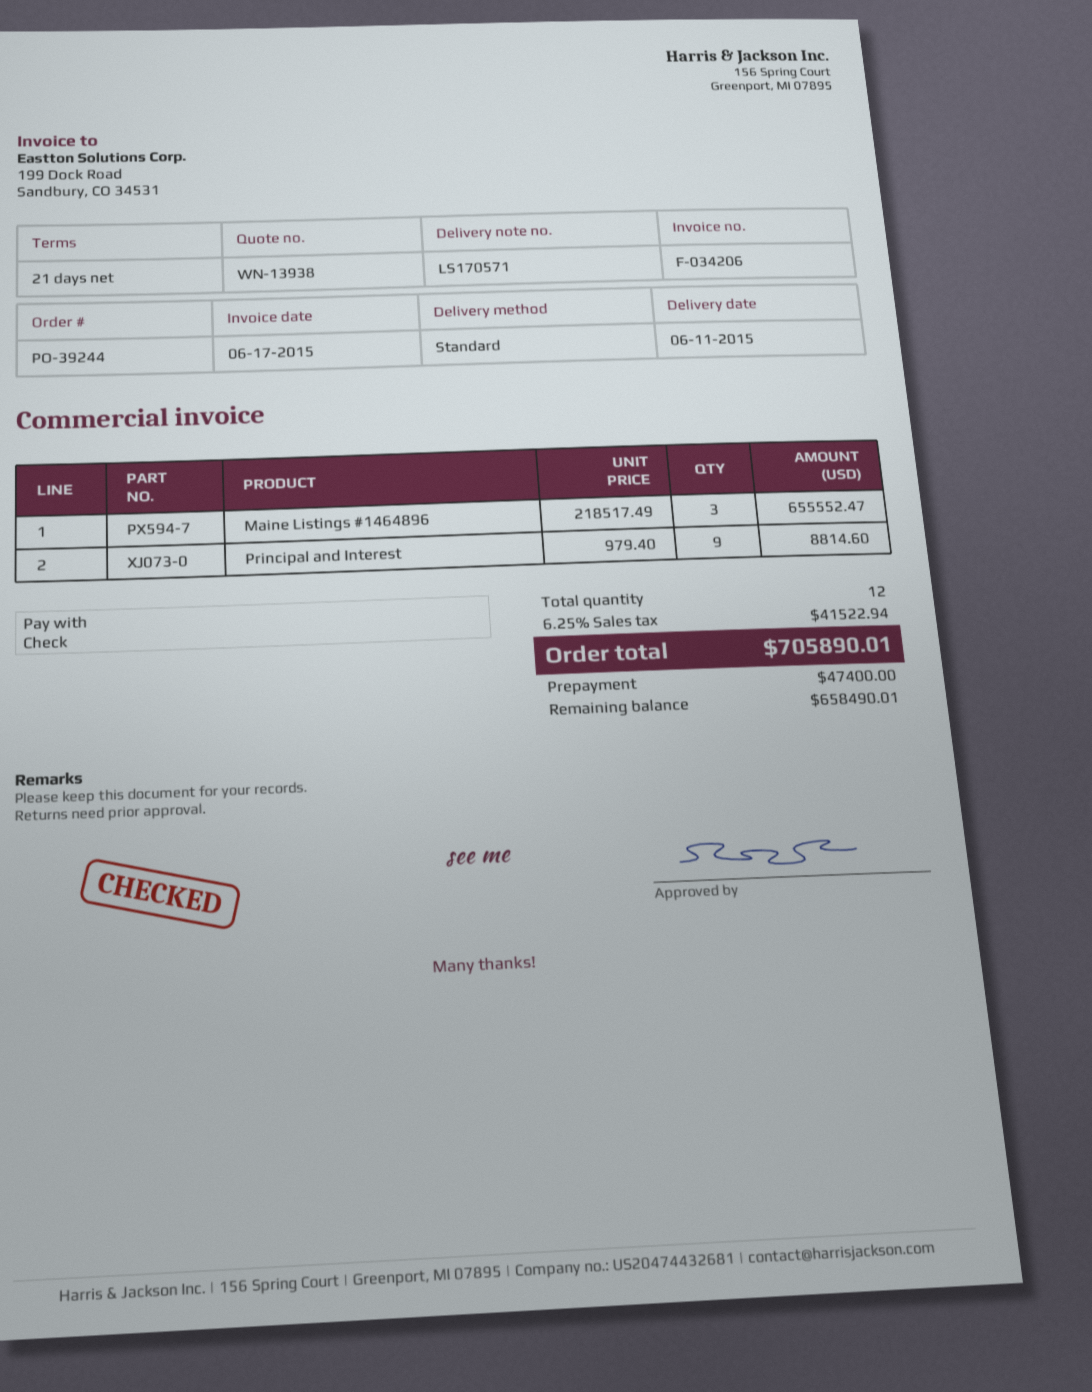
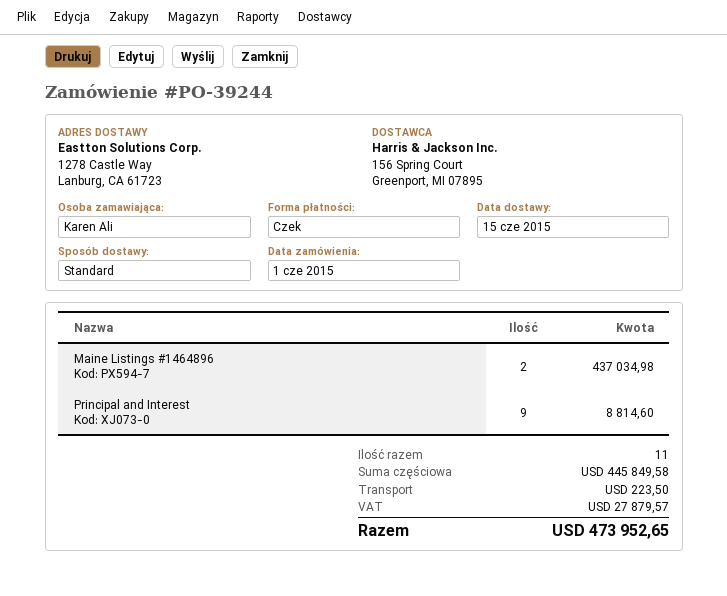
delivery date: 2015-06-11 -> 2015-06-15
Maine Listings #1464896: 3 for 655552.47 -> 2 for 437034.98
total quantity: 12 -> 11
shipping: none -> 223.50
tax: 41522.94 -> 27879.57
total: 705890.01 -> 473952.65

